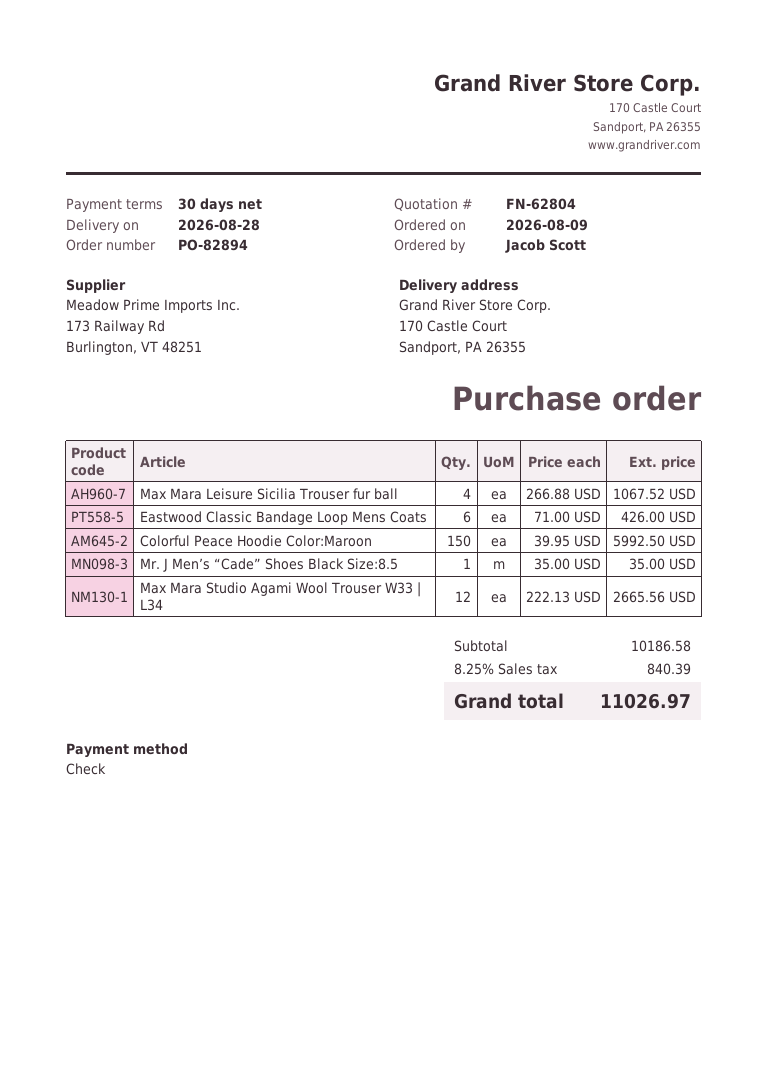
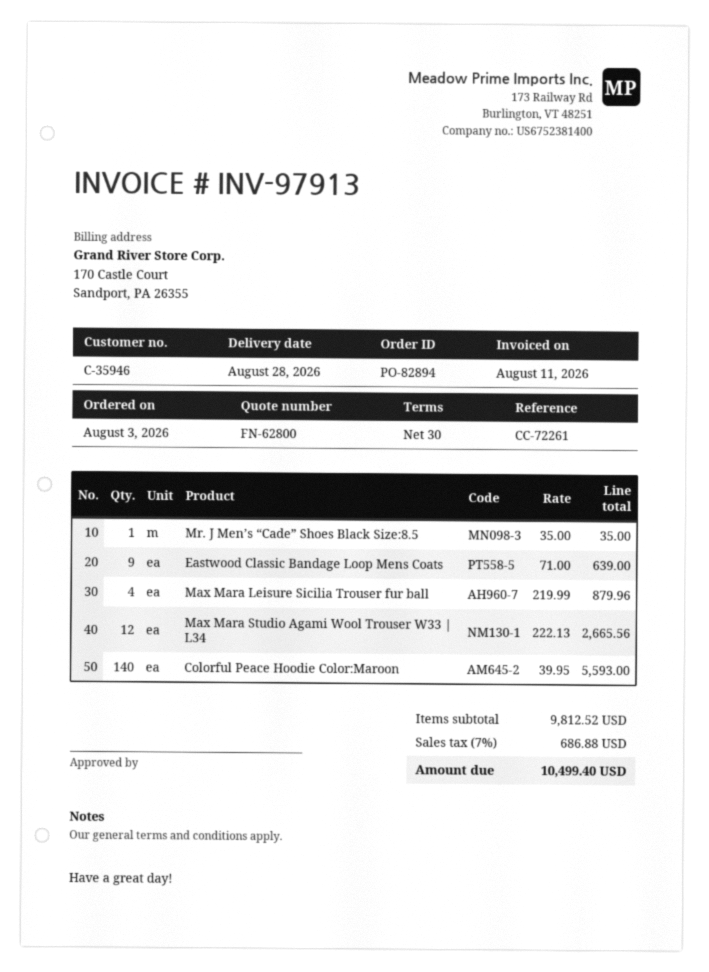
quote number: FN-62804 -> FN-62800
order date: 2026-08-09 -> 2026-08-03
Max Mara Leisure Sicilia Trouser fur ball: 4 x 266.88 = 1067.52 -> 4 x 219.99 = 879.96
Eastwood Classic Bandage Loop Mens Coats: 6 x 71.00 = 426.00 -> 9 x 71.00 = 639.00
Colorful Peace Hoodie Color:Maroon: 150 x 39.95 = 5992.50 -> 140 x 39.95 = 5593.00
subtotal: 10186.58 -> 9812.52
tax: 8.25% = 840.39 -> 7% = 686.88
total: 11026.97 -> 10499.40

